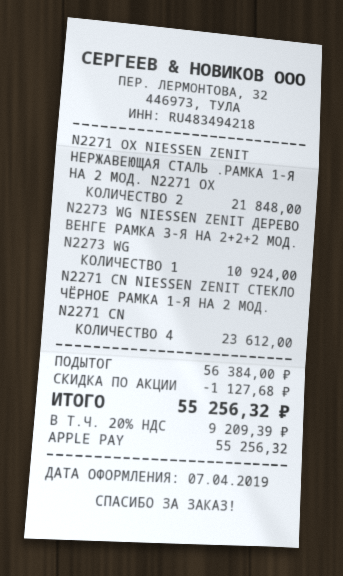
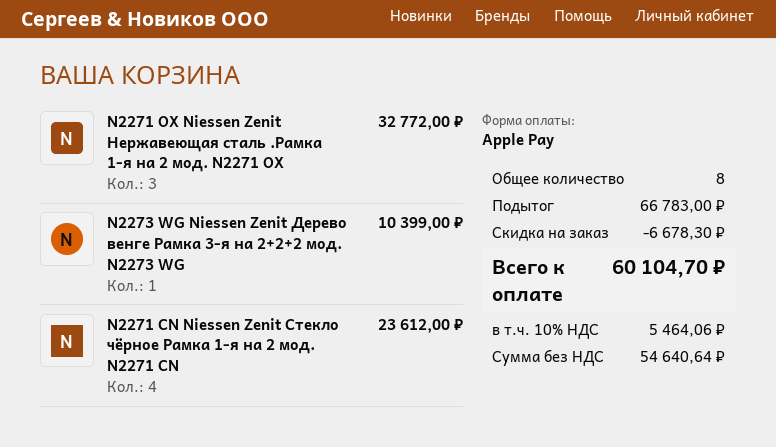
N2271 OX NIESSEN ZENIT НЕРЖАВЕЮЩАЯ СТАЛЬ .РАМКА 1-Я НА 2 МОД. N2271 OX: 2 for 21848.00 -> 3 for 32772.00
N2273 WG NIESSEN ZENIT ДЕРЕВО ВЕНГЕ РАМКА 3-Я НА 2+2+2 МОД. N2273 WG: 1 for 10924.00 -> 1 for 10399.00
subtotal: 56384.00 -> 66783.00
discount: 1127.68 -> 6678.30
tax: 20% = 9209.39 -> 10% = 5464.06
total: 55256.32 -> 60104.70

